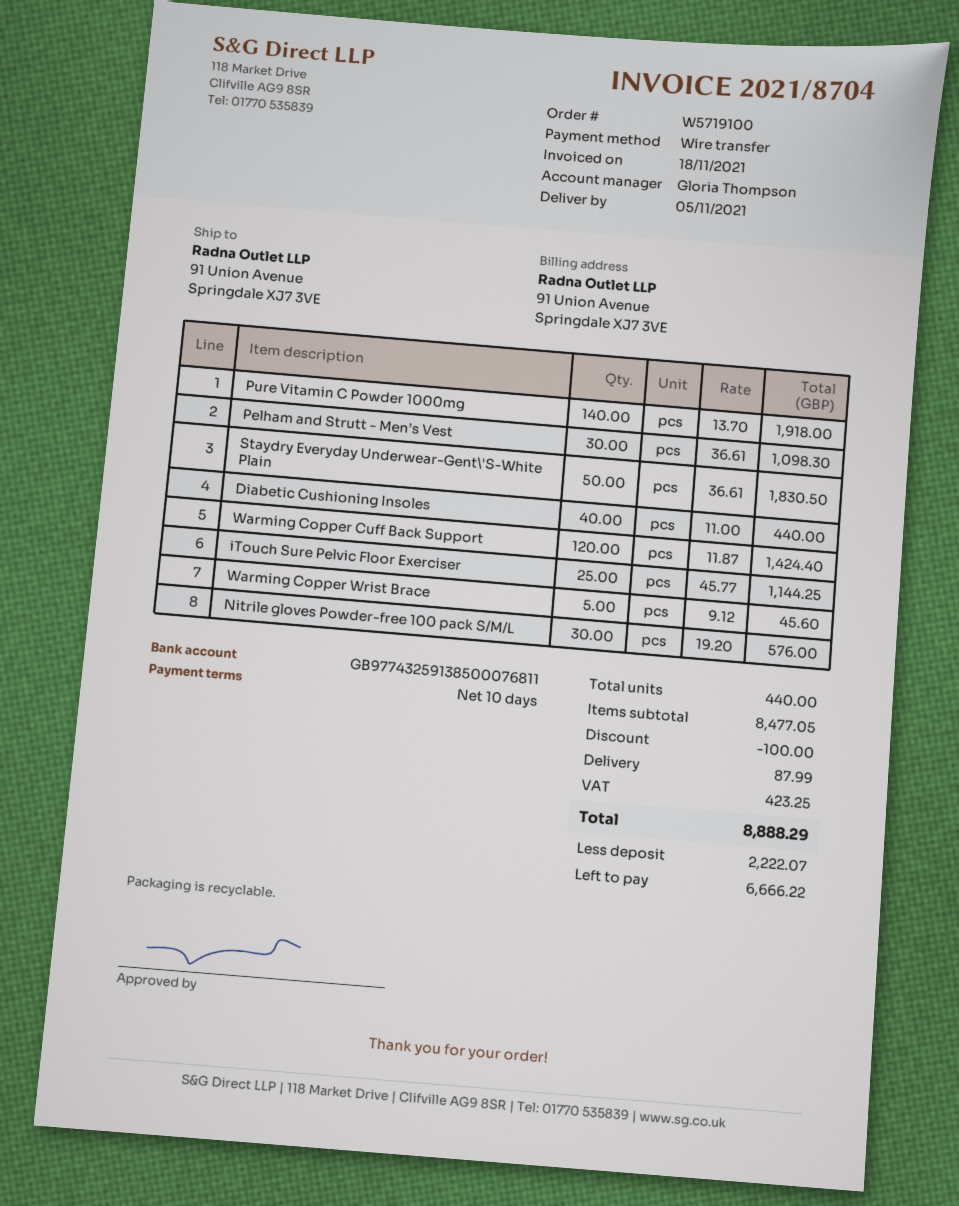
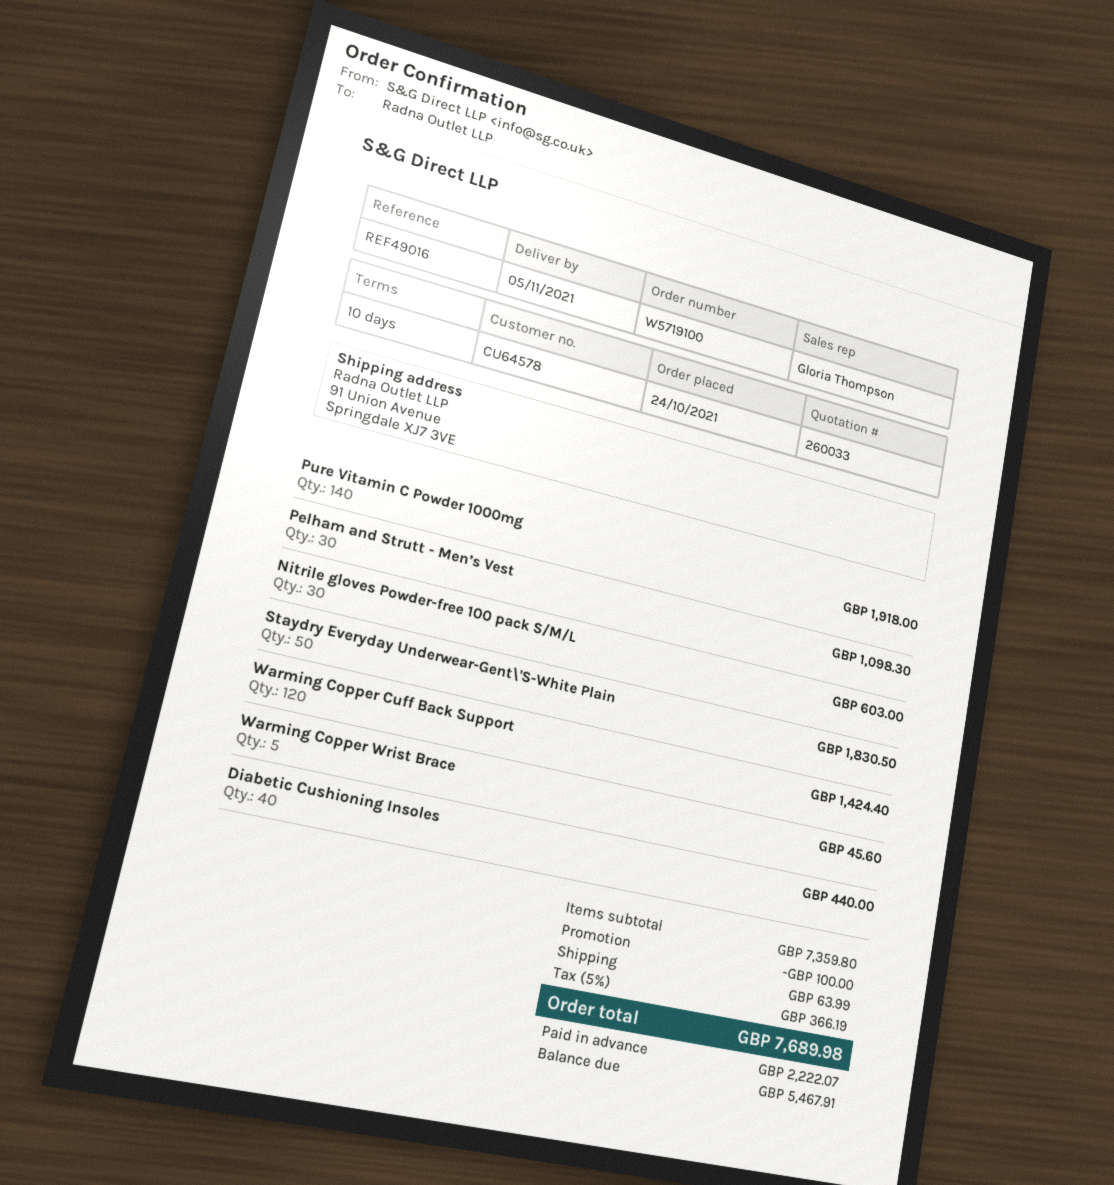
iTouch Sure Pelvic Floor Exerciser: 25 for 1144.25 -> none
Nitrile gloves Powder-free 100 pack S/M/L: 30 for 576.00 -> 30 for 603.00
subtotal: 8477.05 -> 7359.80
shipping: 87.99 -> 63.99
tax: 423.25 -> 366.19
total: 8888.29 -> 7689.98
balance: 6666.22 -> 5467.91

